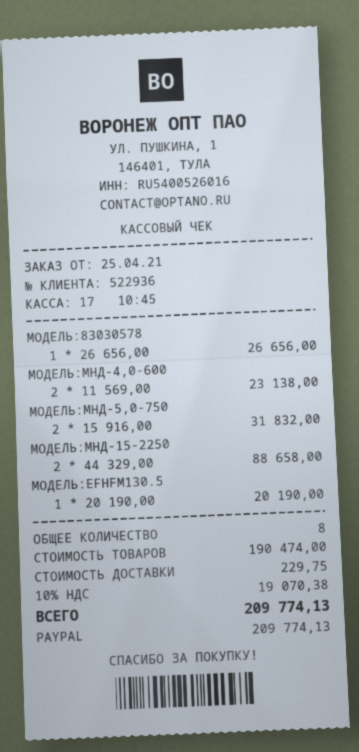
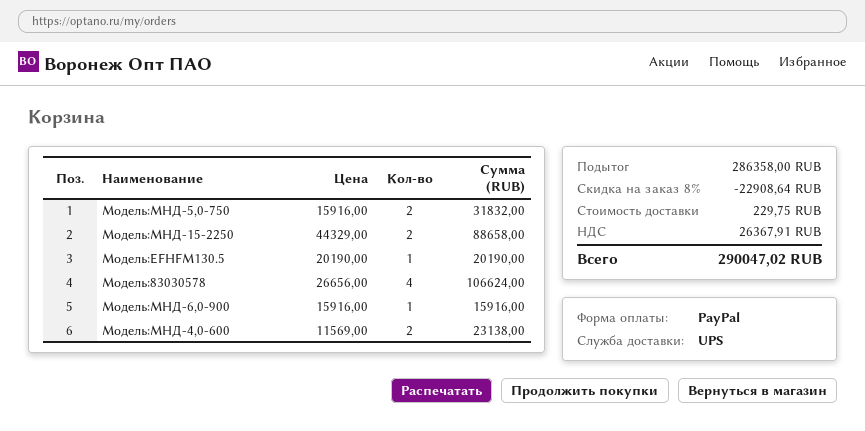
МОДЕЛЬ:83030578: 1 x 26656.00 = 26656.00 -> 4 x 26656.00 = 106624.00
Модель:МНД-6,0-900: none -> 1 x 15916.00 = 15916.00
subtotal: 190474.00 -> 286358.00
discount: none -> 8% = 22908.64
tax: 19070.38 -> 26367.91
total: 209774.13 -> 290047.02

